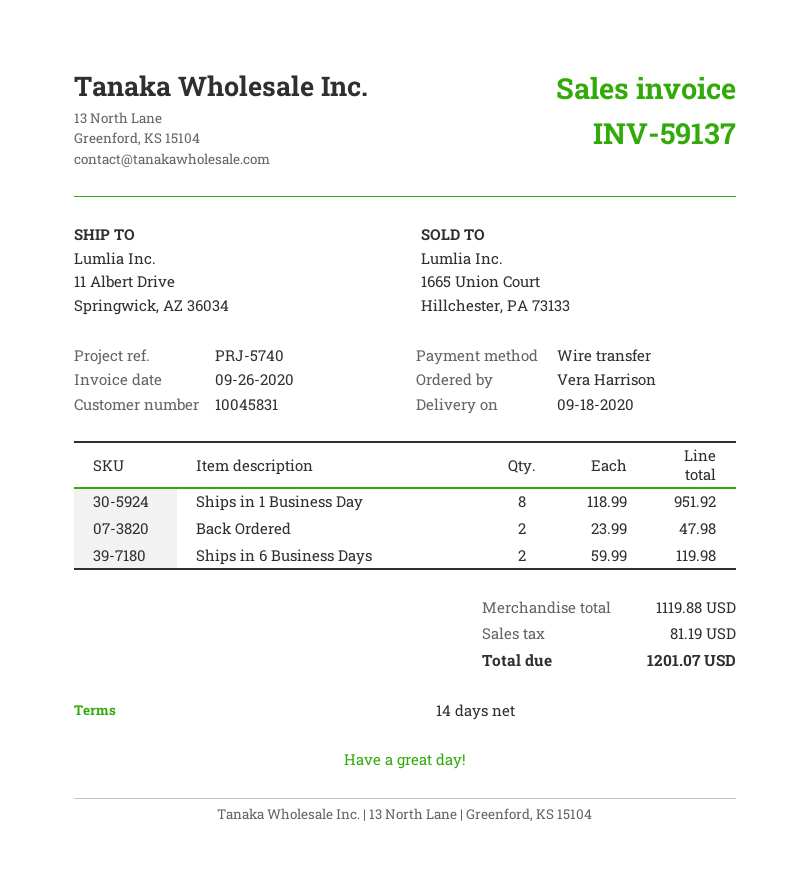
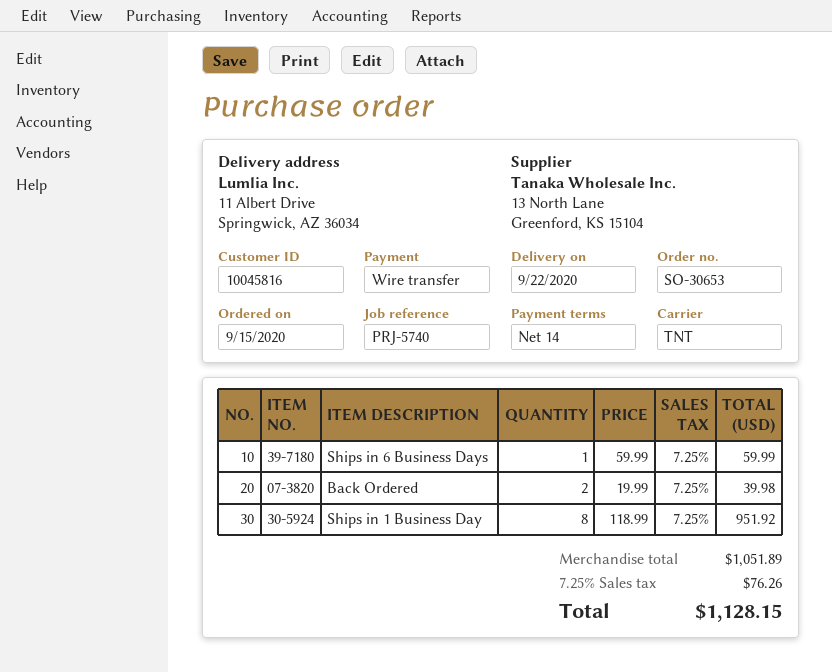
delivery date: 2020-09-18 -> 2020-09-22
customer number: 10045831 -> 10045816
Back Ordered: 2 x 23.99 = 47.98 -> 2 x 19.99 = 39.98
Ships in 6 Business Days: 2 x 59.99 = 119.98 -> 1 x 59.99 = 59.99
subtotal: 1119.88 -> 1051.89
tax: 81.19 -> 76.26
total: 1201.07 -> 1128.15

